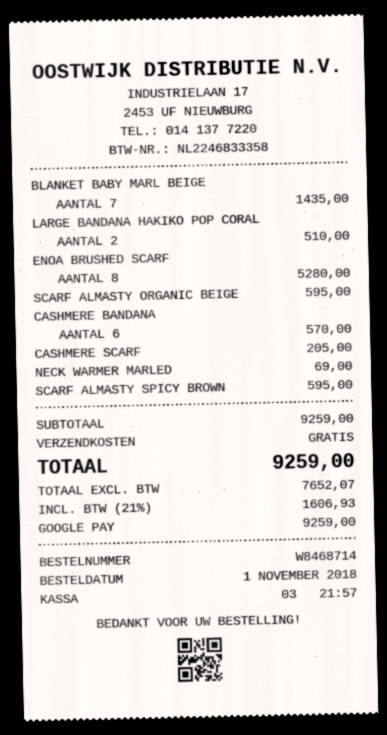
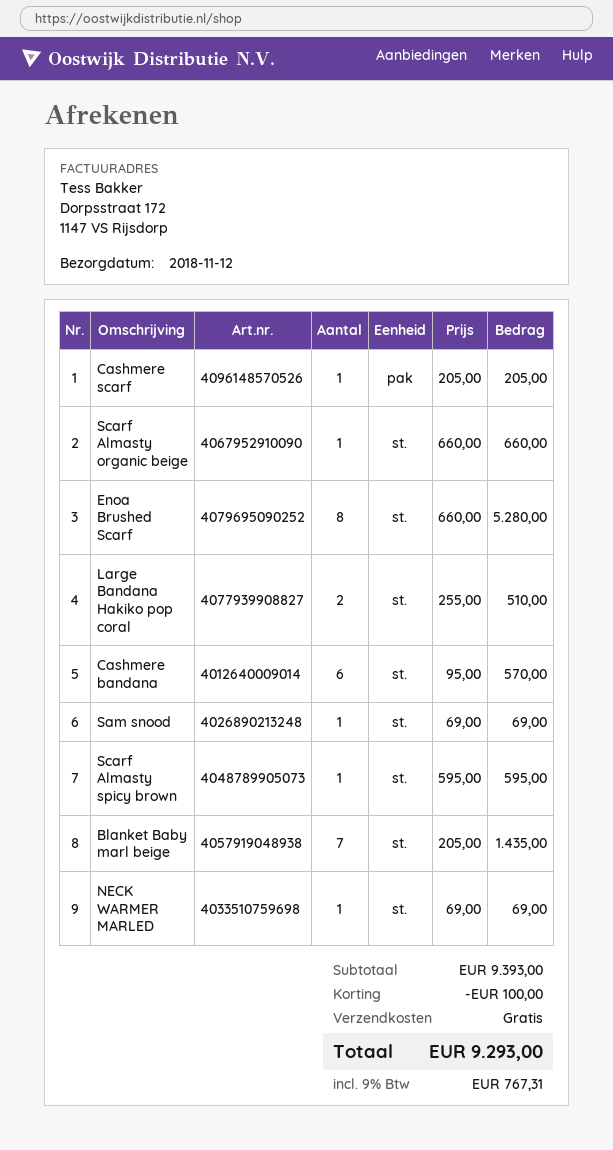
SCARF ALMASTY ORGANIC BEIGE: 1 for 595.00 -> 1 for 660.00
Sam snood: none -> 1 for 69.00
subtotal: 9259.00 -> 9393.00
discount: none -> 100.00
tax: 21% = 1606.93 -> 9% = 767.31
total: 9259.00 -> 9293.00

